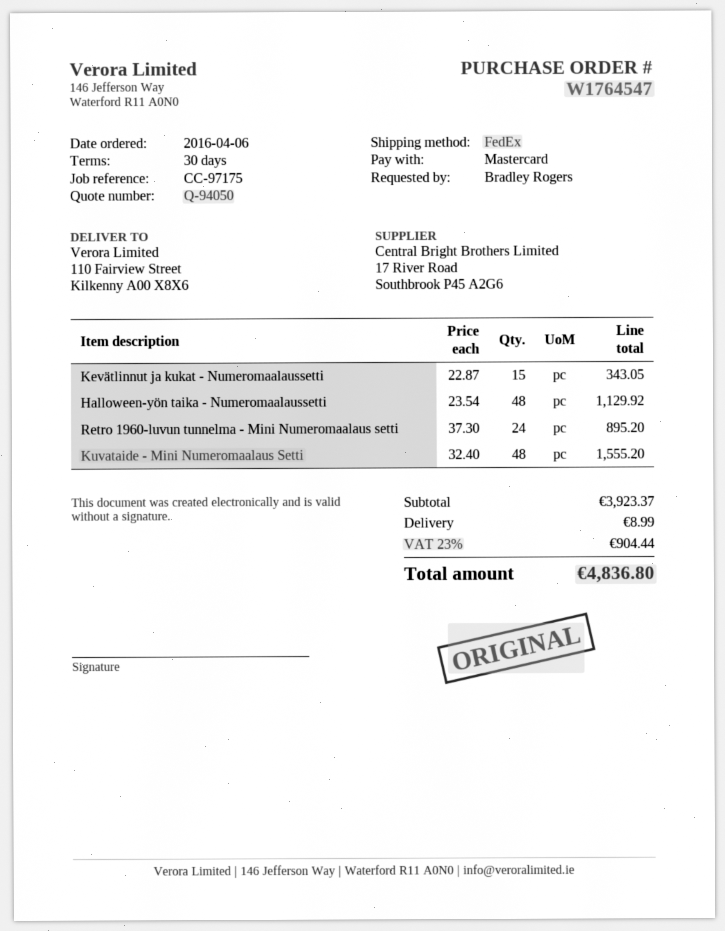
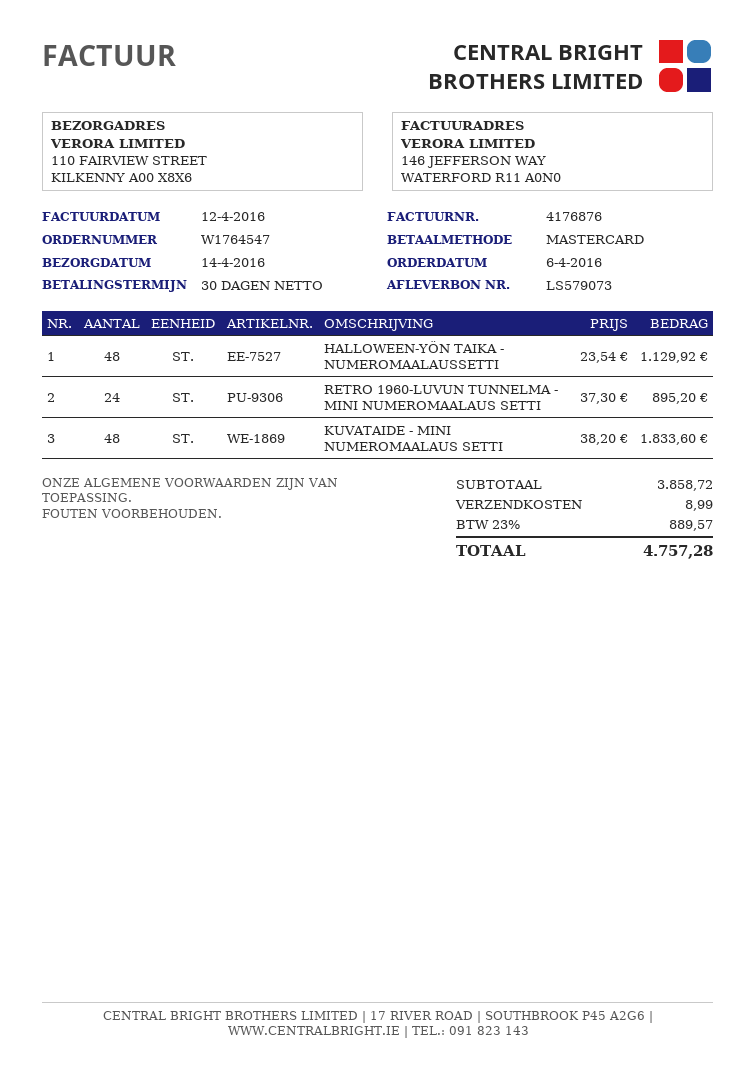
Kevätlinnut ja kukat - Numeromaalaussetti: 15 x 22.87 = 343.05 -> none
Kuvataide - Mini Numeromaalaus Setti: 48 x 32.40 = 1555.20 -> 48 x 38.20 = 1833.60
subtotal: 3923.37 -> 3858.72
tax: 23% = 904.44 -> 23% = 889.57
total: 4836.80 -> 4757.28

